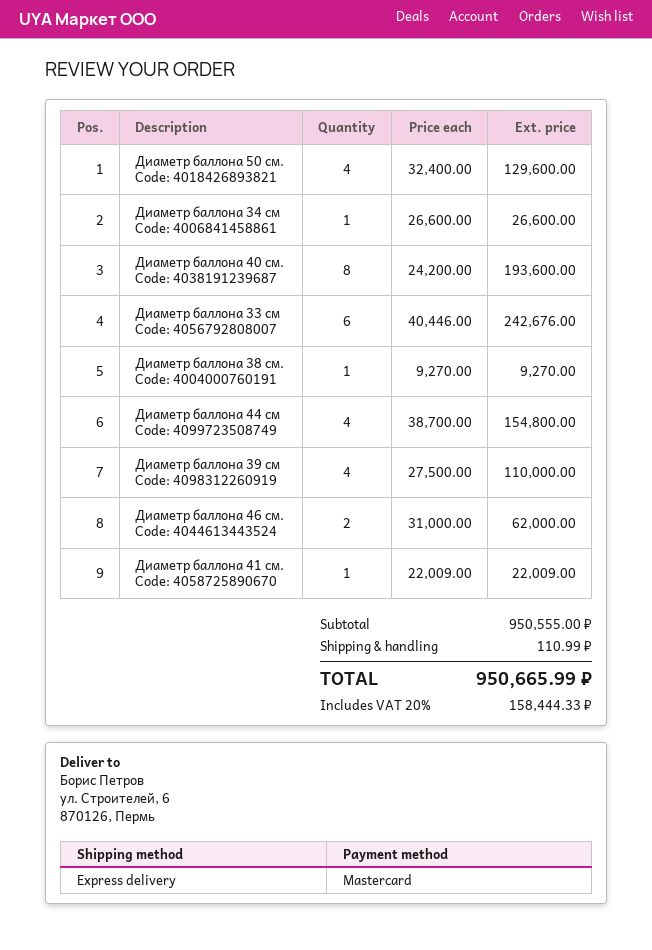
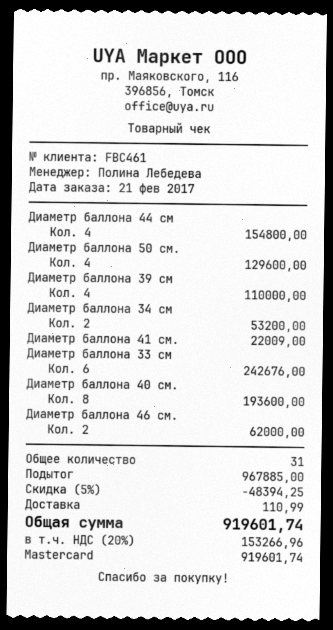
Диаметр баллона 34 см: 1 for 26600.00 -> 2 for 53200.00
Диаметр баллона 38 см.: 1 for 9270.00 -> none
subtotal: 950555.00 -> 967885.00
discount: none -> 5% = 48394.25
tax: 20% = 158444.33 -> 20% = 153266.96
total: 950665.99 -> 919601.74

